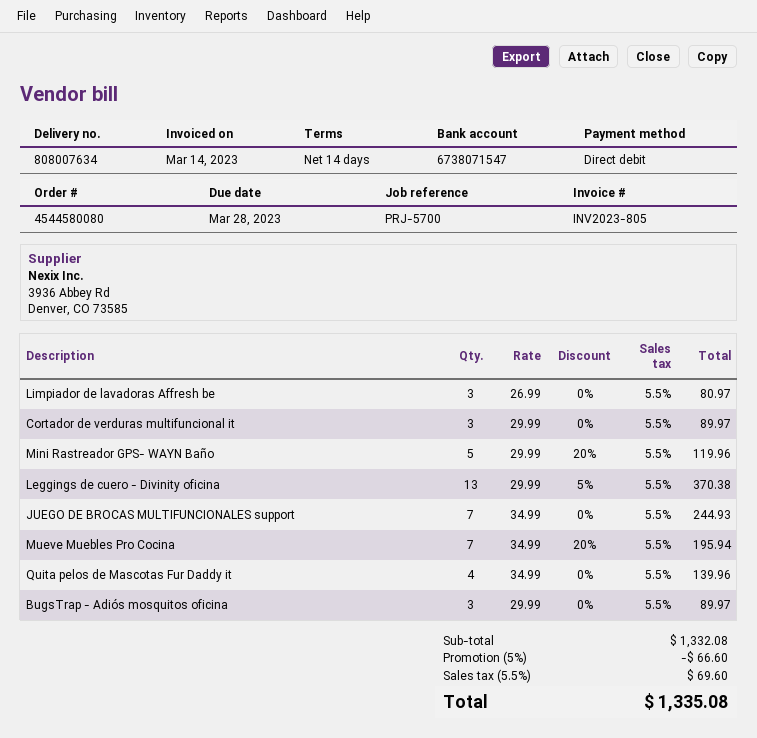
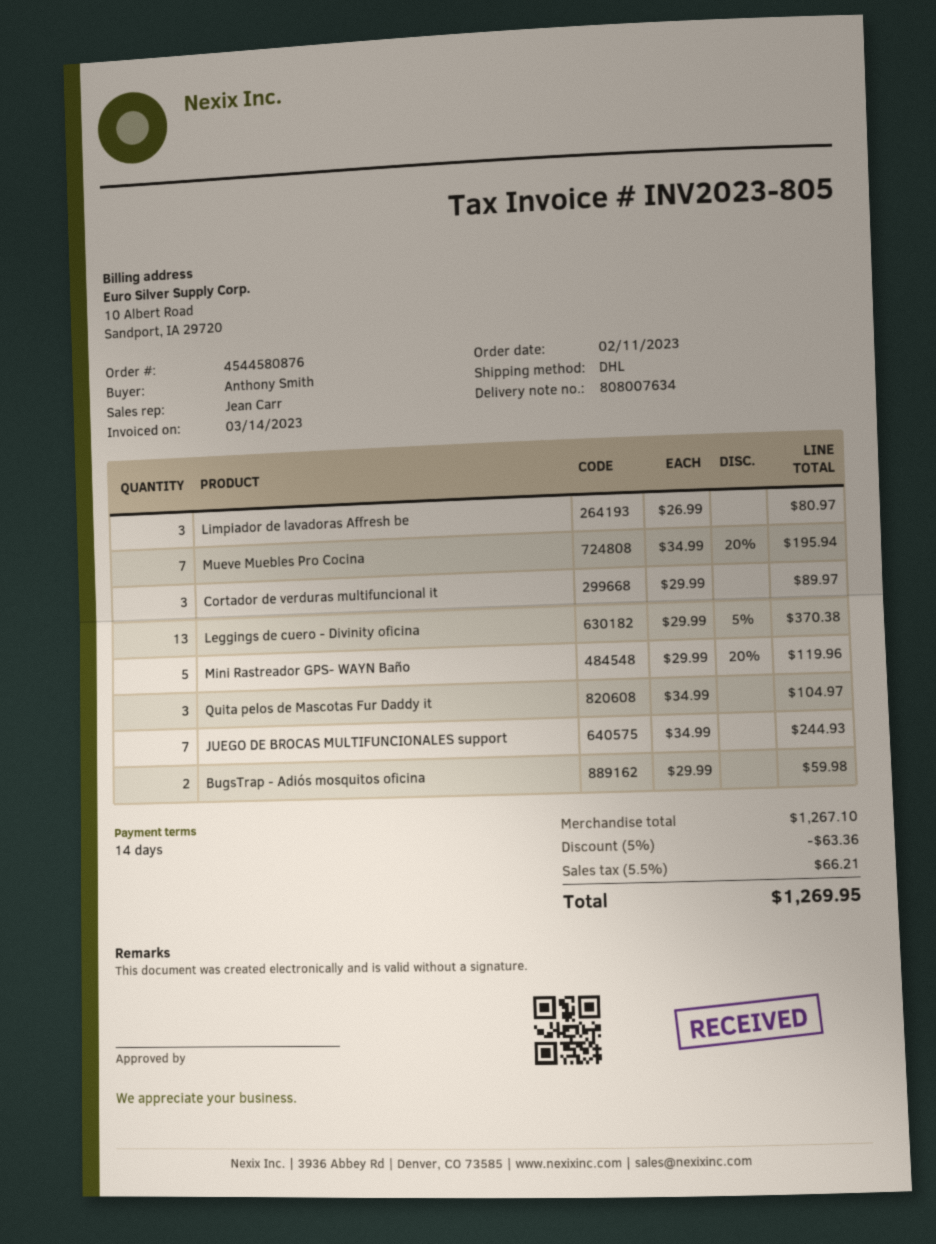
order number: 4544580080 -> 4544580876
Quita pelos de Mascotas Fur Daddy it: 4 x 34.99 = 139.96 -> 3 x 34.99 = 104.97
BugsTrap - Adiós mosquitos oficina: 3 x 29.99 = 89.97 -> 2 x 29.99 = 59.98
subtotal: 1332.08 -> 1267.10
discount: 5% = 66.60 -> 5% = 63.36
tax: 5.5% = 69.60 -> 5.5% = 66.21
total: 1335.08 -> 1269.95

